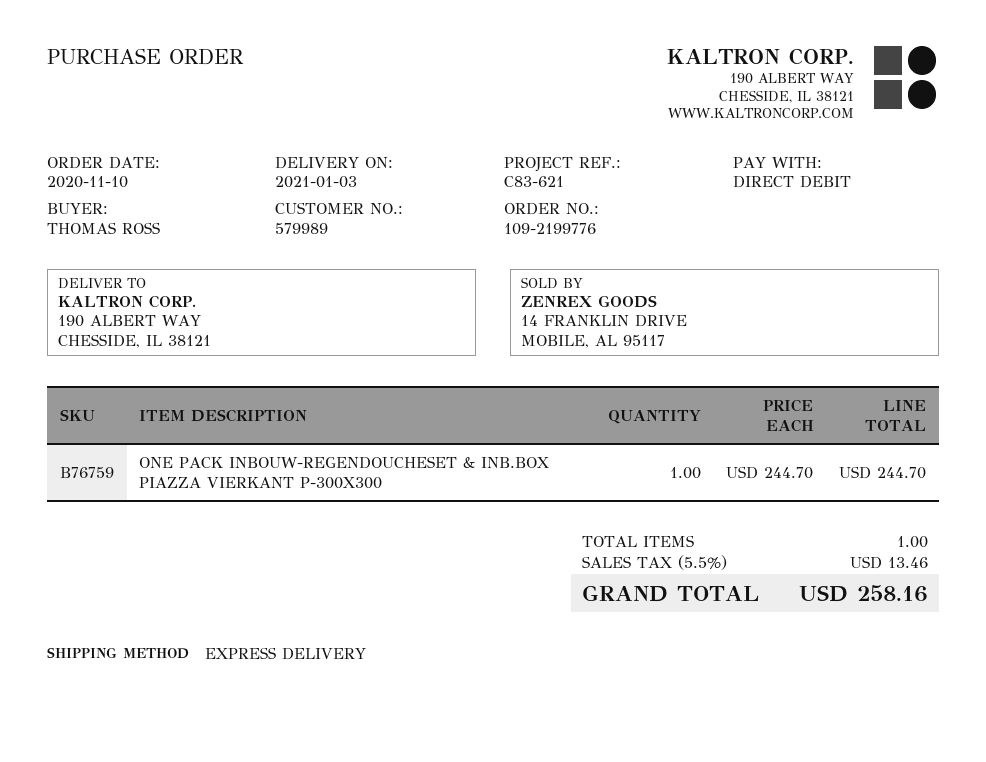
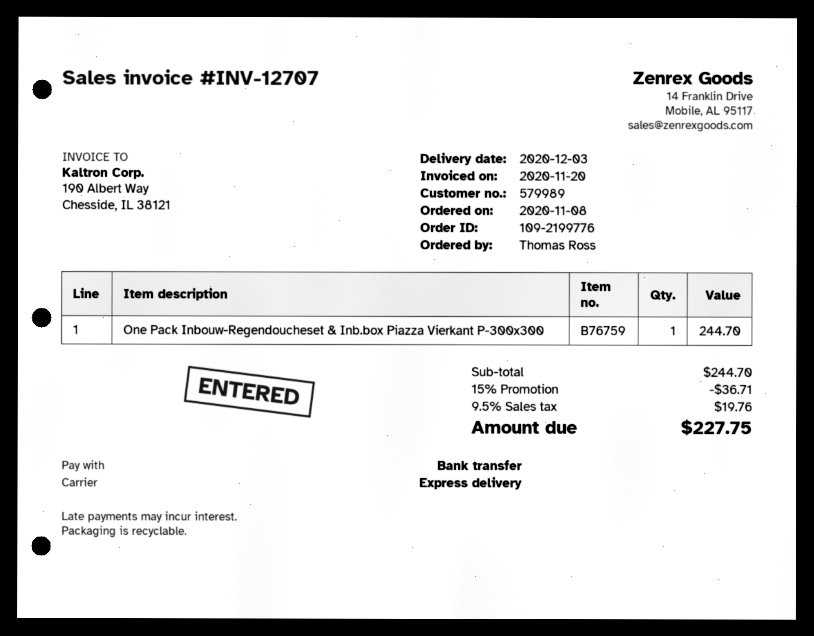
order date: 2020-11-10 -> 2020-11-08
delivery date: 2021-01-03 -> 2020-12-03
payment method: direct debit -> bank transfer
discount: none -> 15% = 36.71
tax: 5.5% = 13.46 -> 9.5% = 19.76
total: 258.16 -> 227.75

